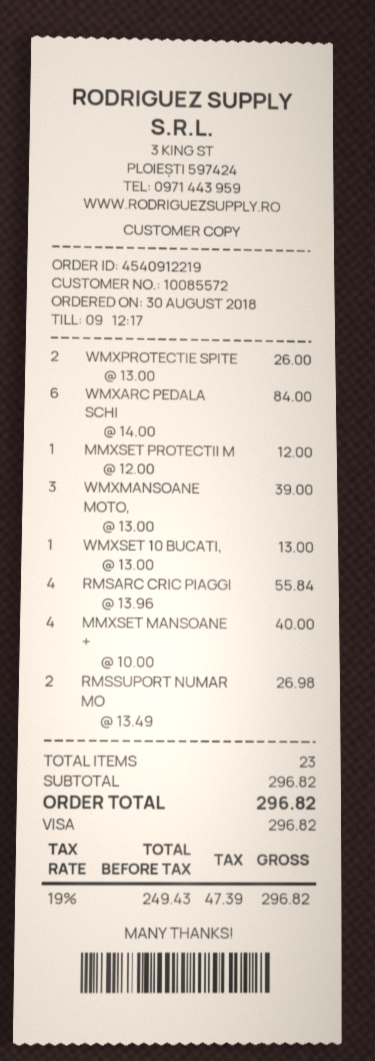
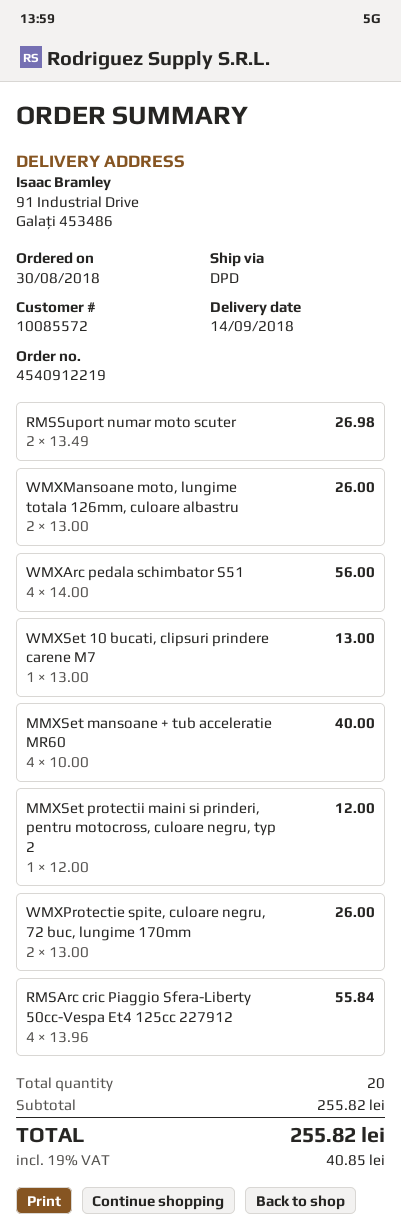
WMXARC PEDALA SCHI: 6 x 14.00 = 84.00 -> 4 x 14.00 = 56.00
WMXMANSOANE MOTO,: 3 x 13.00 = 39.00 -> 2 x 13.00 = 26.00
total quantity: 23 -> 20
subtotal: 296.82 -> 255.82
tax: 19% = 47.39 -> 19% = 40.85
total: 296.82 -> 255.82

